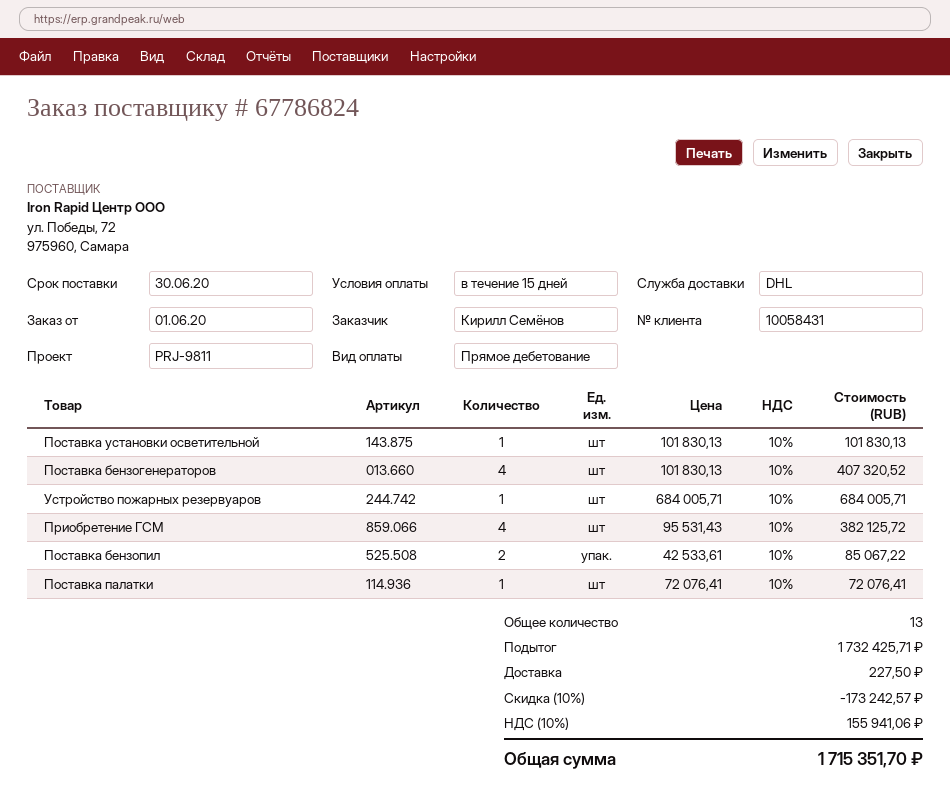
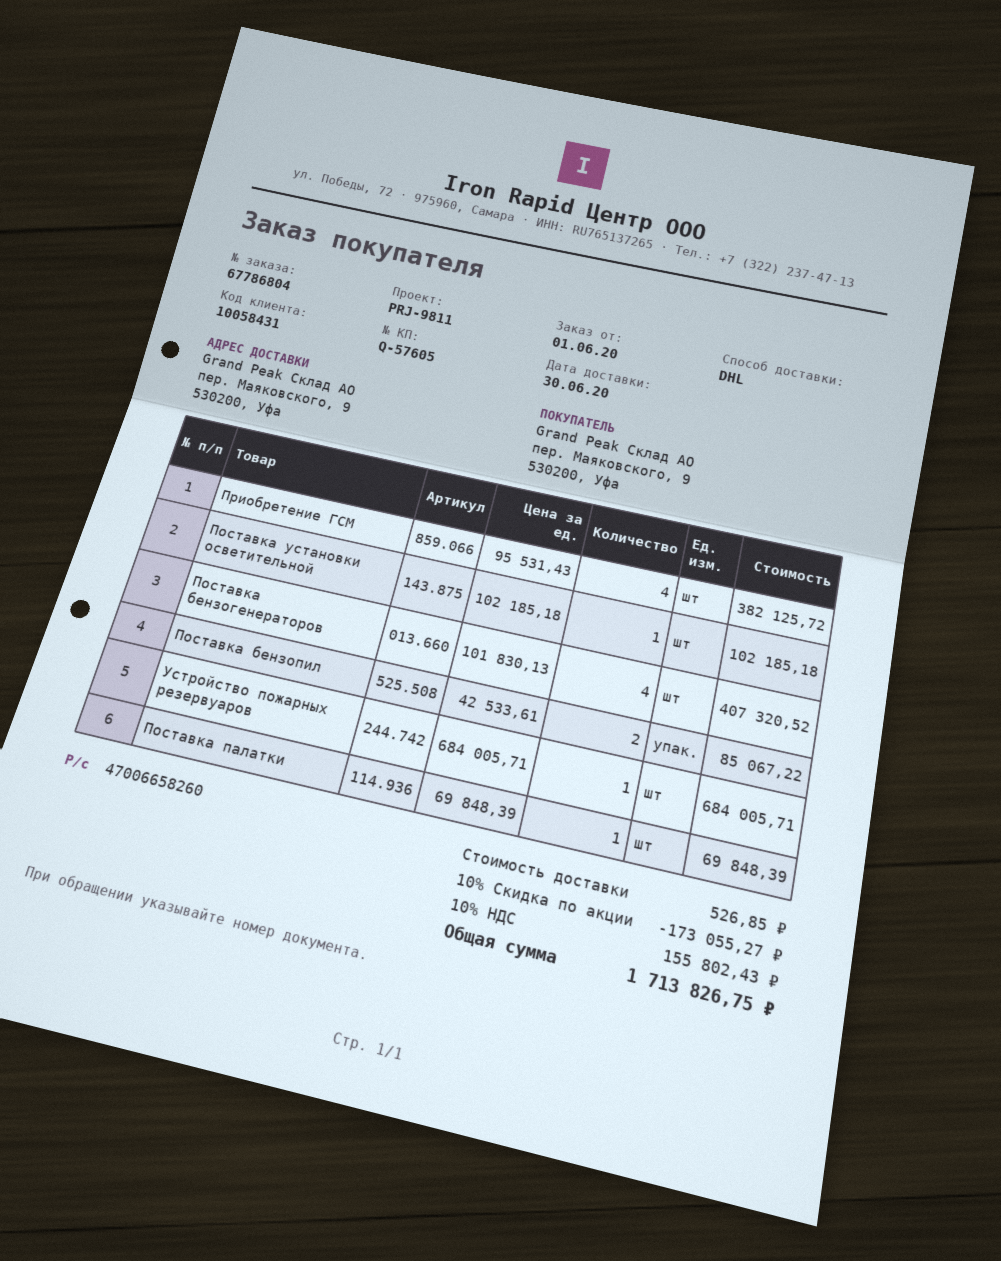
order number: 67786824 -> 67786804
Поставка установки осветительной: 1 x 101830.13 = 101830.13 -> 1 x 102185.18 = 102185.18
Поставка палатки: 1 x 72076.41 = 72076.41 -> 1 x 69848.39 = 69848.39
discount: 10% = 173242.57 -> 10% = 173055.27
shipping: 227.50 -> 526.85
tax: 10% = 155941.06 -> 10% = 155802.43
total: 1715351.70 -> 1713826.75

